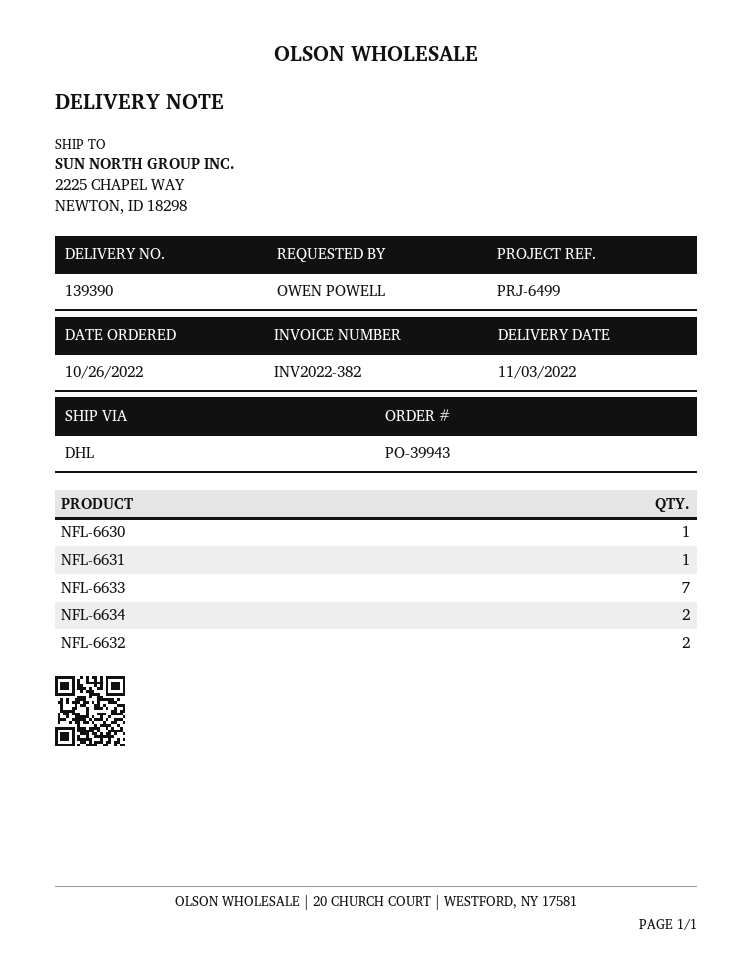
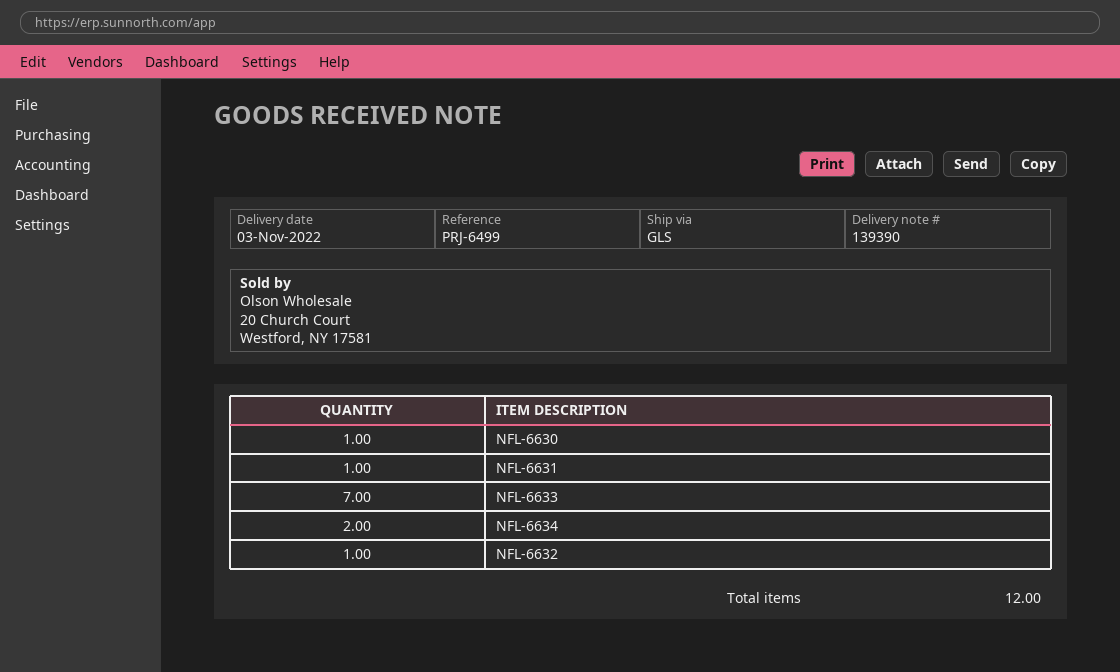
shipping method: DHL -> GLS
NFL-6632: 2 -> 1

